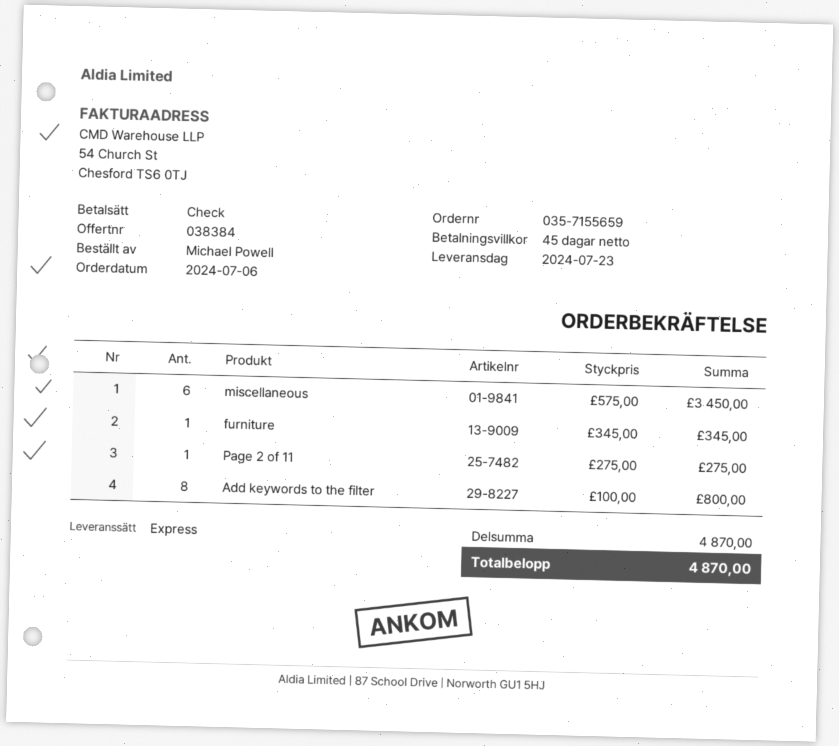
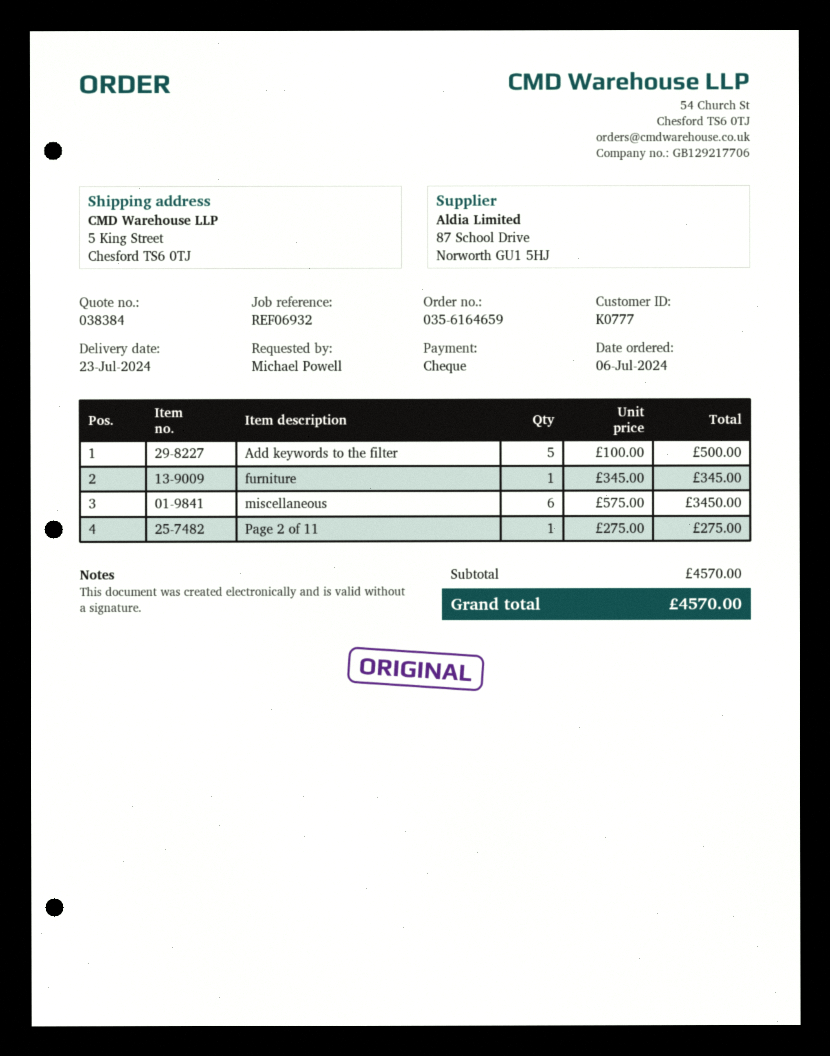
order number: 035-7155659 -> 035-6164659
Add keywords to the filter: 8 x 100.00 = 800.00 -> 5 x 100.00 = 500.00
subtotal: 4870.00 -> 4570.00
total: 4870.00 -> 4570.00

